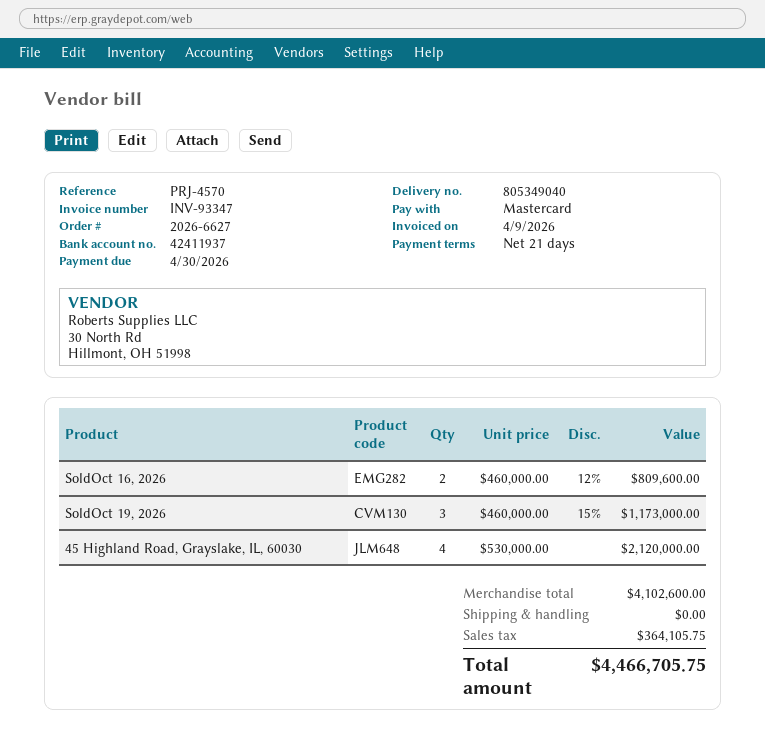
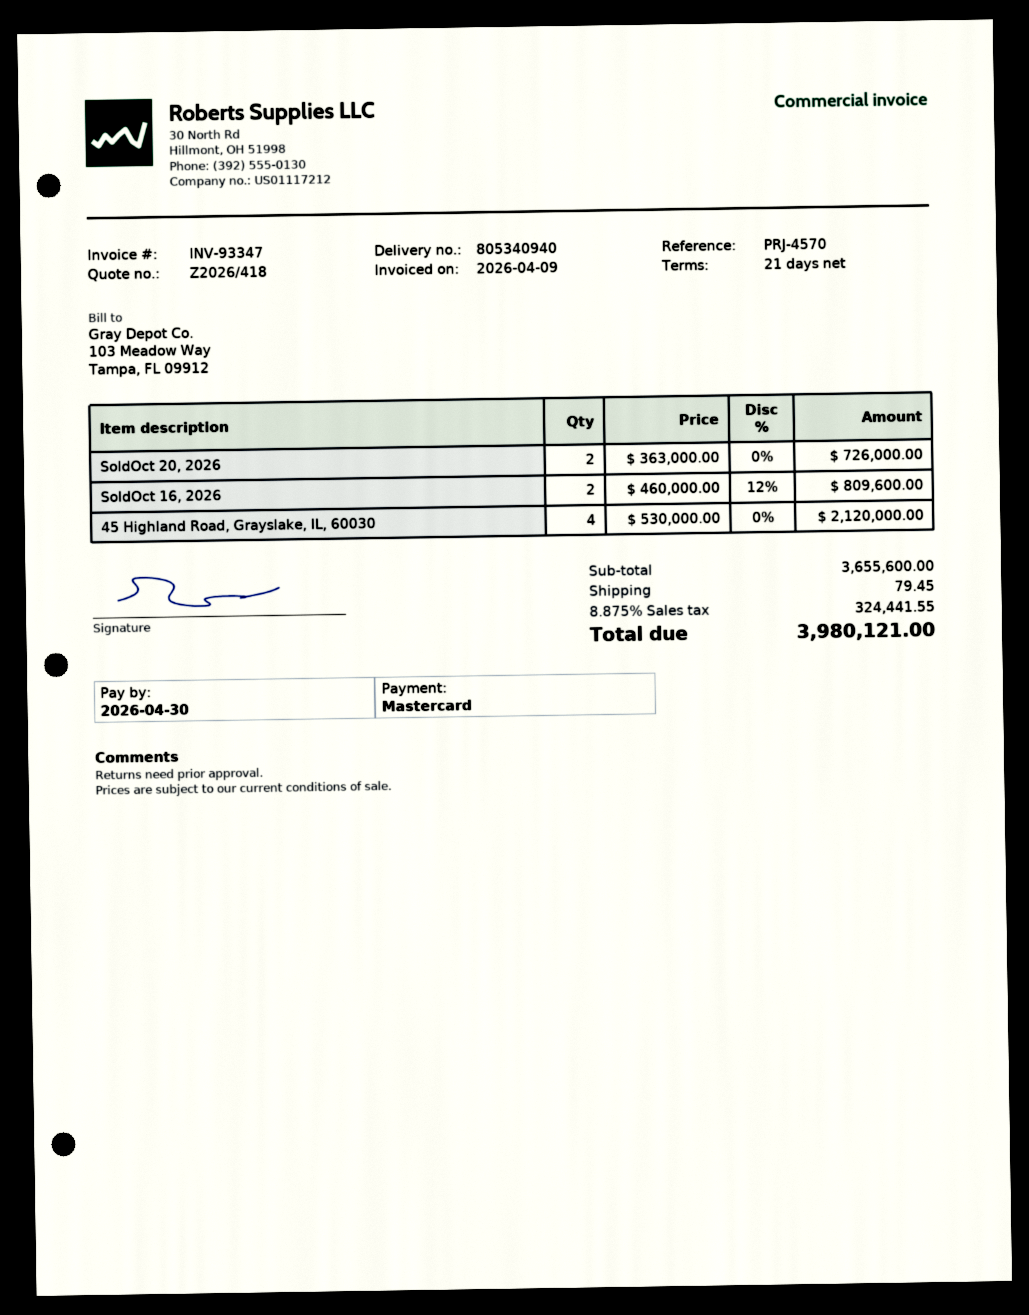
delivery note number: 805349040 -> 805340940
SoldOct 19, 2026: 3 x 460000.00 - 15% = 1173000.00 -> none
SoldOct 20, 2026: none -> 2 x 363000.00 = 726000.00
subtotal: 4102600.00 -> 3655600.00
shipping: 0.00 -> 79.45
tax: 364105.75 -> 324441.55
total: 4466705.75 -> 3980121.00

